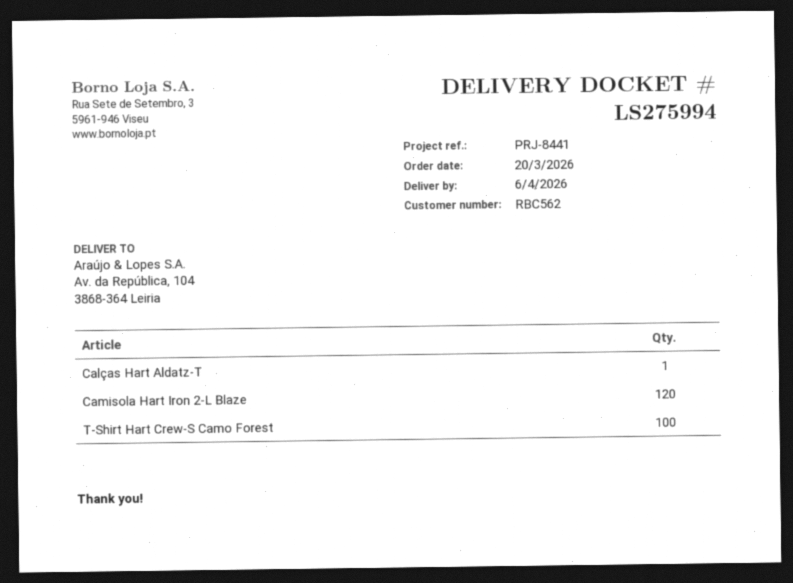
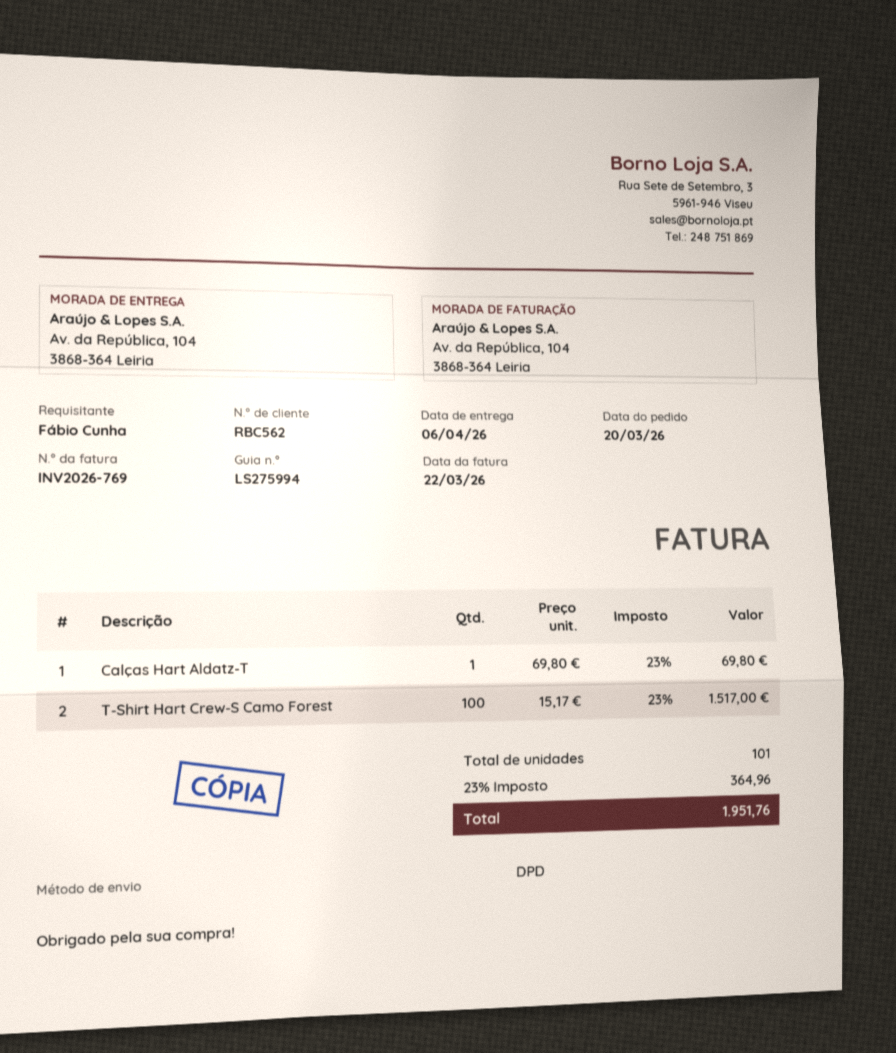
Camisola Hart Iron 2-L Blaze: 120 -> none

